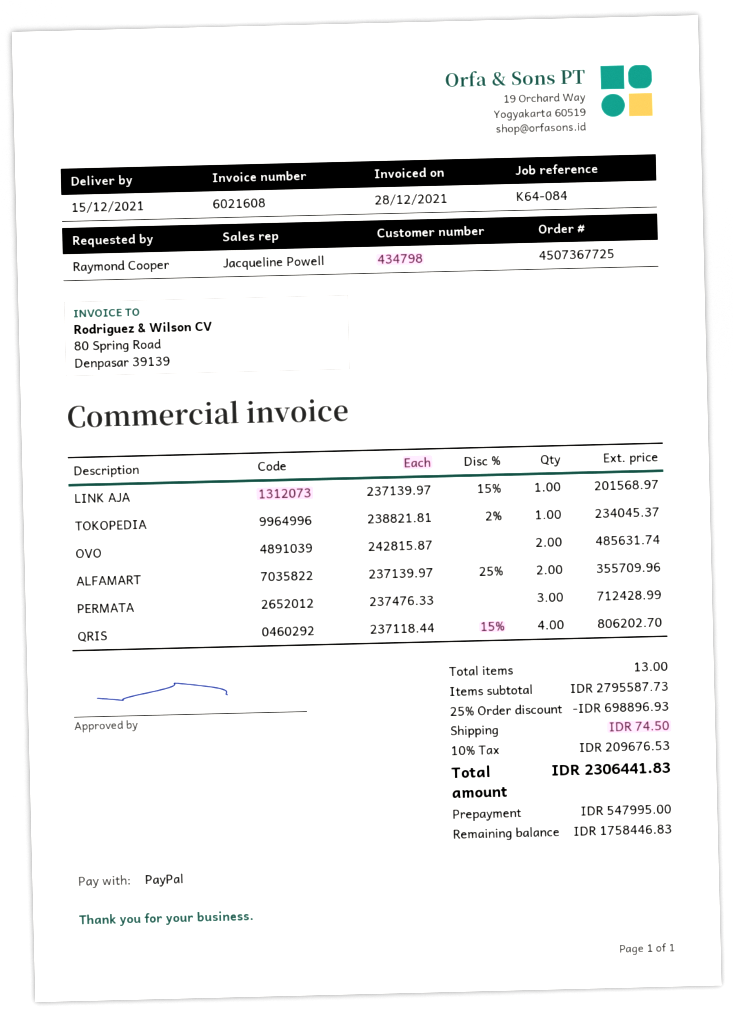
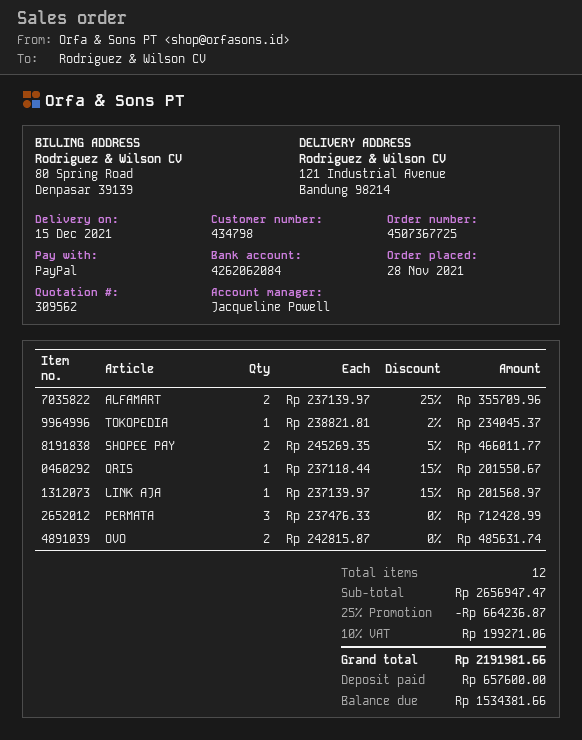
QRIS: 4 x 237118.44 - 15% = 806202.70 -> 1 x 237118.44 - 15% = 201550.67
SHOPEE PAY: none -> 2 x 245269.35 - 5% = 466011.77
total quantity: 13 -> 12
subtotal: 2795587.73 -> 2656947.47
discount: 25% = 698896.93 -> 25% = 664236.87
shipping: 74.50 -> none
tax: 10% = 209676.53 -> 10% = 199271.06
total: 2306441.83 -> 2191981.66
deposit: 547995.00 -> 657600.00
balance: 1758446.83 -> 1534381.66

